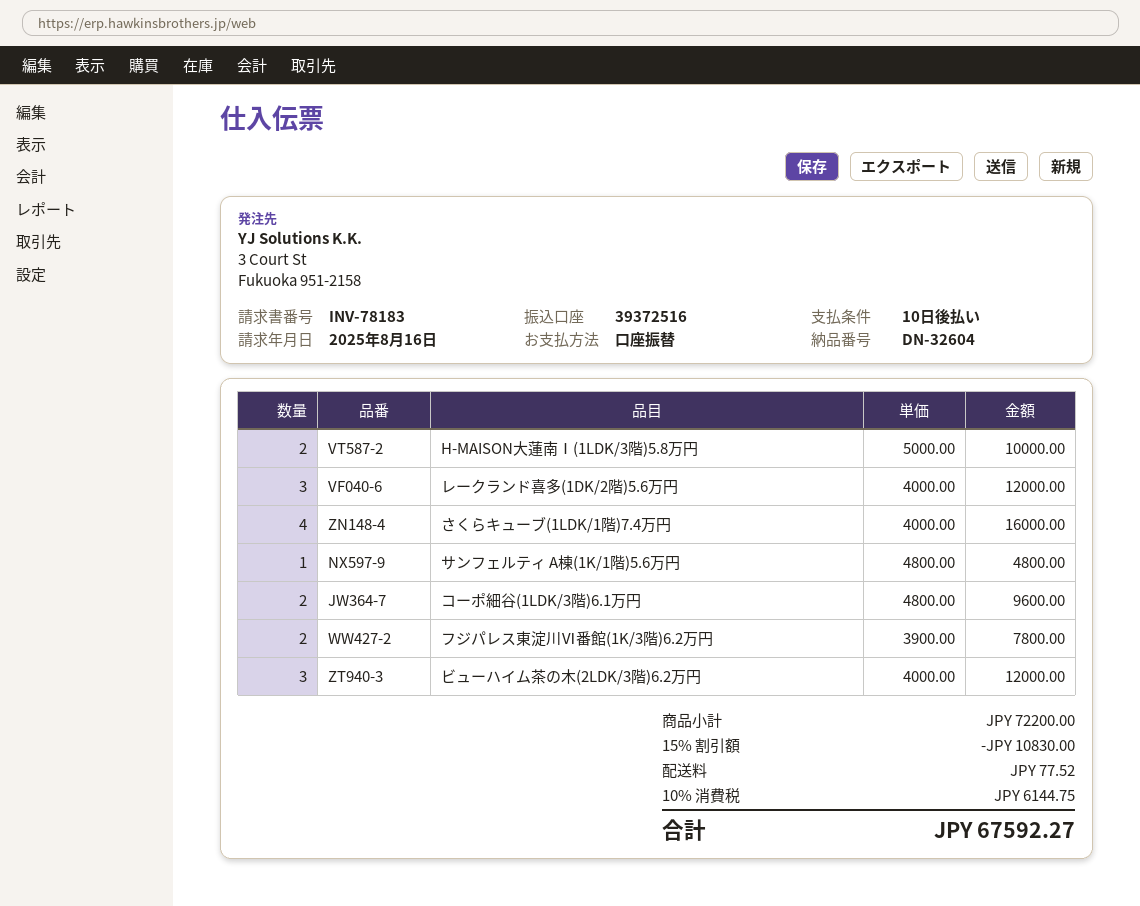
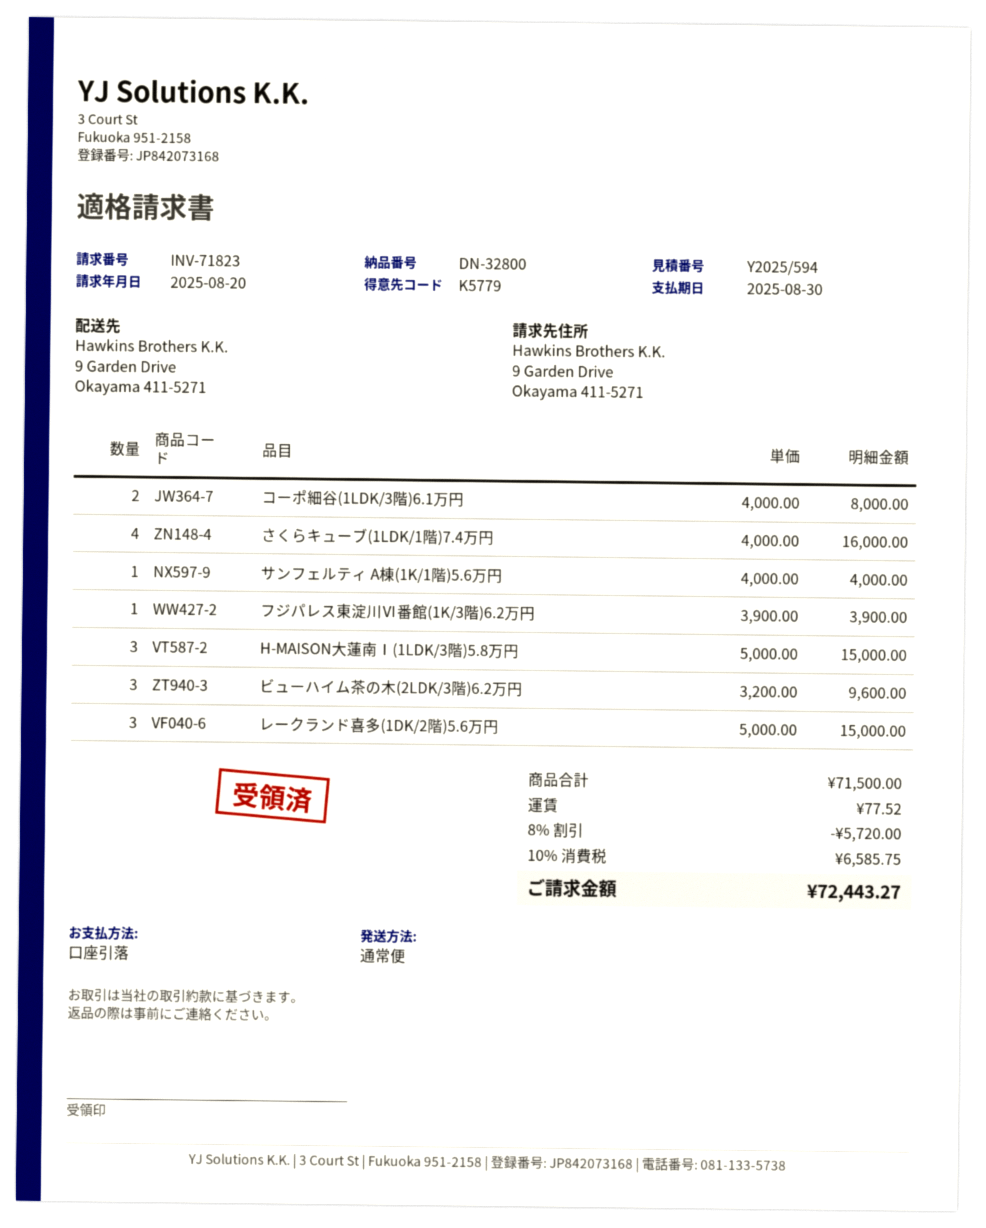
delivery note number: DN-32604 -> DN-32800
invoice number: INV-78183 -> INV-71823
invoice date: 2025-08-16 -> 2025-08-20
H-MAISON大蓮南Ⅰ(1LDK/3階)5.8万円: 2 x 5000.00 = 10000.00 -> 3 x 5000.00 = 15000.00
レークランド喜多(1DK/2階)5.6万円: 3 x 4000.00 = 12000.00 -> 3 x 5000.00 = 15000.00
サンフェルティ A棟(1K/1階)5.6万円: 1 x 4800.00 = 4800.00 -> 1 x 4000.00 = 4000.00
コーポ細谷(1LDK/3階)6.1万円: 2 x 4800.00 = 9600.00 -> 2 x 4000.00 = 8000.00
フジパレス東淀川Ⅵ番館(1K/3階)6.2万円: 2 x 3900.00 = 7800.00 -> 1 x 3900.00 = 3900.00
ビューハイム茶の木(2LDK/3階)6.2万円: 3 x 4000.00 = 12000.00 -> 3 x 3200.00 = 9600.00
subtotal: 72200.00 -> 71500.00
discount: 15% = 10830.00 -> 8% = 5720.00
tax: 10% = 6144.75 -> 10% = 6585.75
total: 67592.27 -> 72443.27

